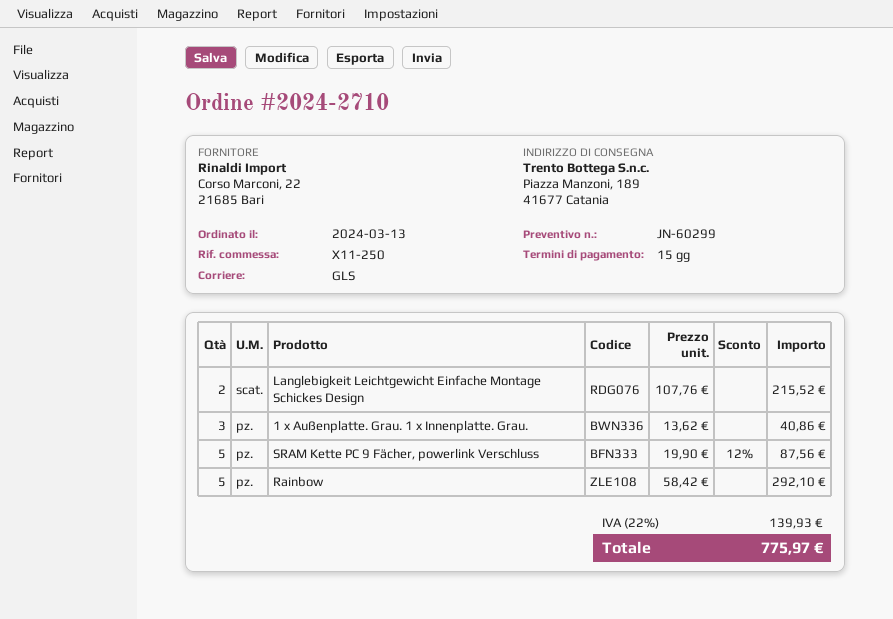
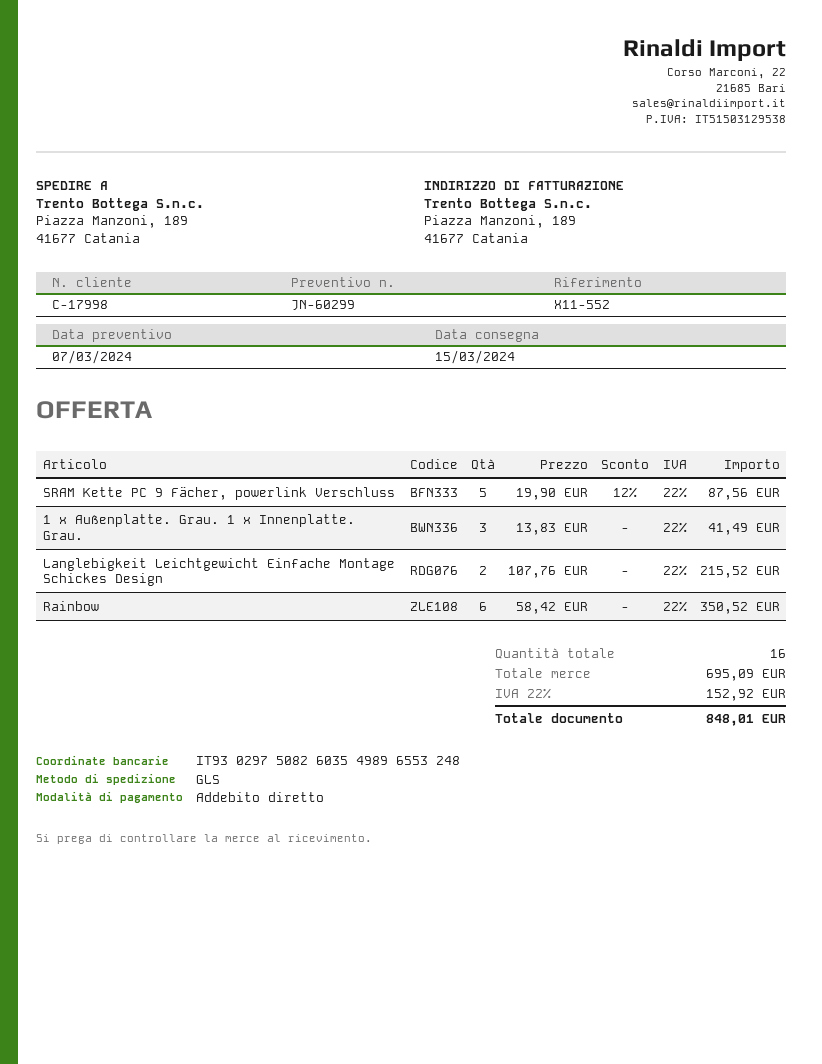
reference: X11-250 -> X11-552
1 x Außenplatte. Grau. 1 x Innenplatte. Grau.: 3 x 13.62 = 40.86 -> 3 x 13.83 = 41.49
Rainbow: 5 x 58.42 = 292.10 -> 6 x 58.42 = 350.52
tax: 22% = 139.93 -> 22% = 152.92
total: 775.97 -> 848.01

